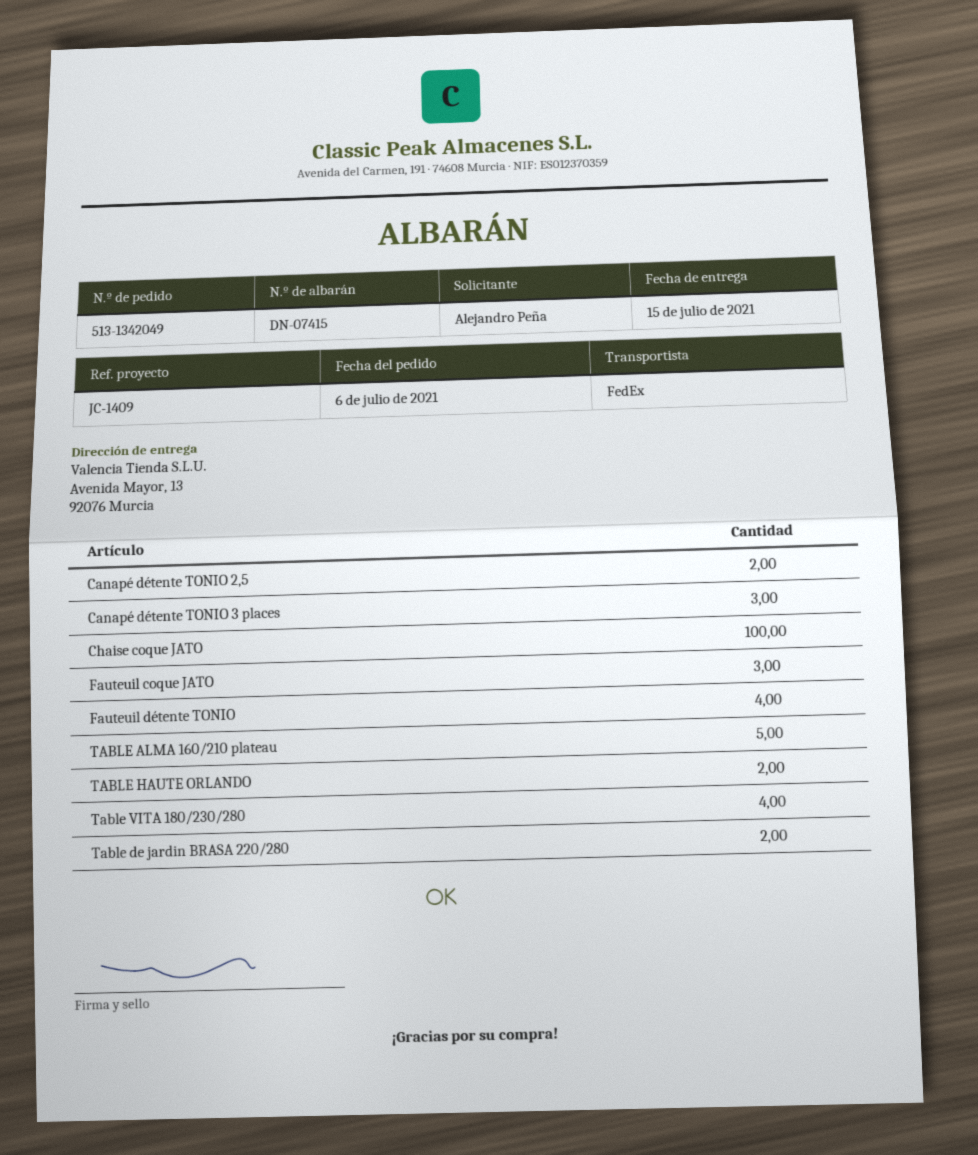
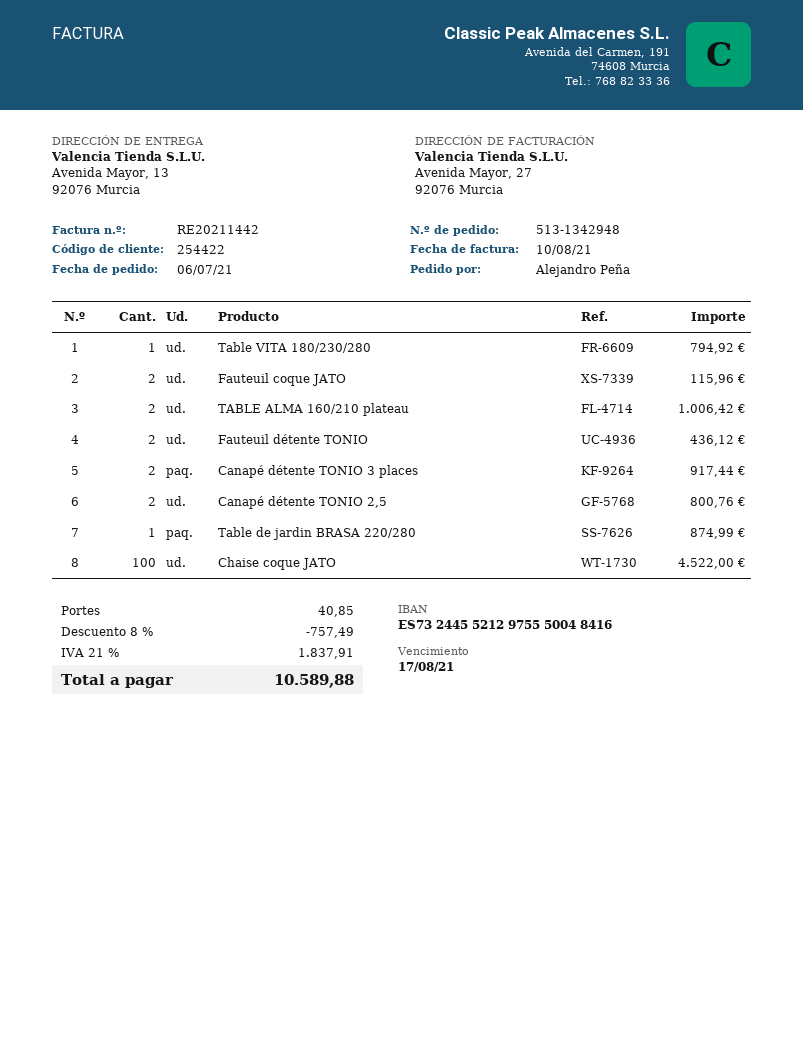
order number: 513-1342049 -> 513-1342948
Canapé détente TONIO 3 places: 3 -> 2
Fauteuil coque JATO: 3 -> 2
Fauteuil détente TONIO: 4 -> 2
TABLE ALMA 160/210 plateau: 5 -> 2
TABLE HAUTE ORLANDO: 2 -> none
Table VITA 180/230/280: 4 -> 1
Table de jardin BRASA 220/280: 2 -> 1

